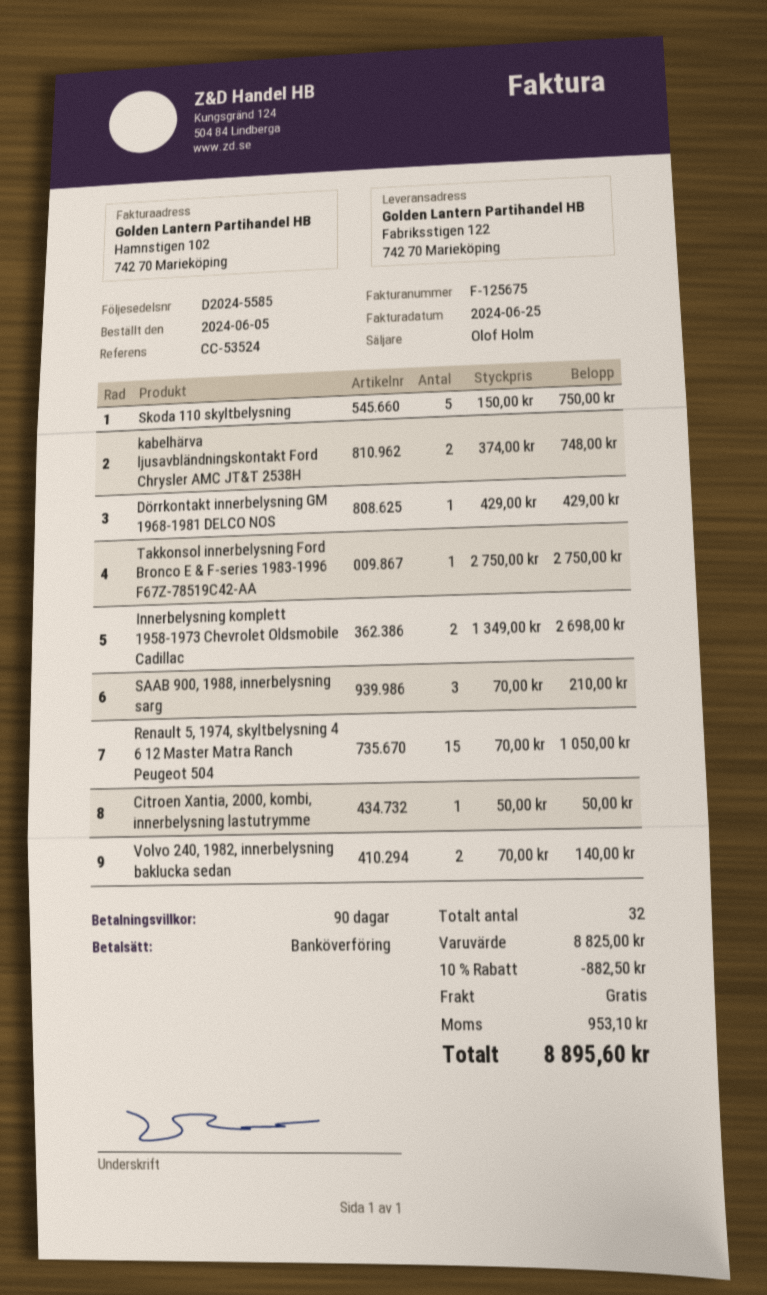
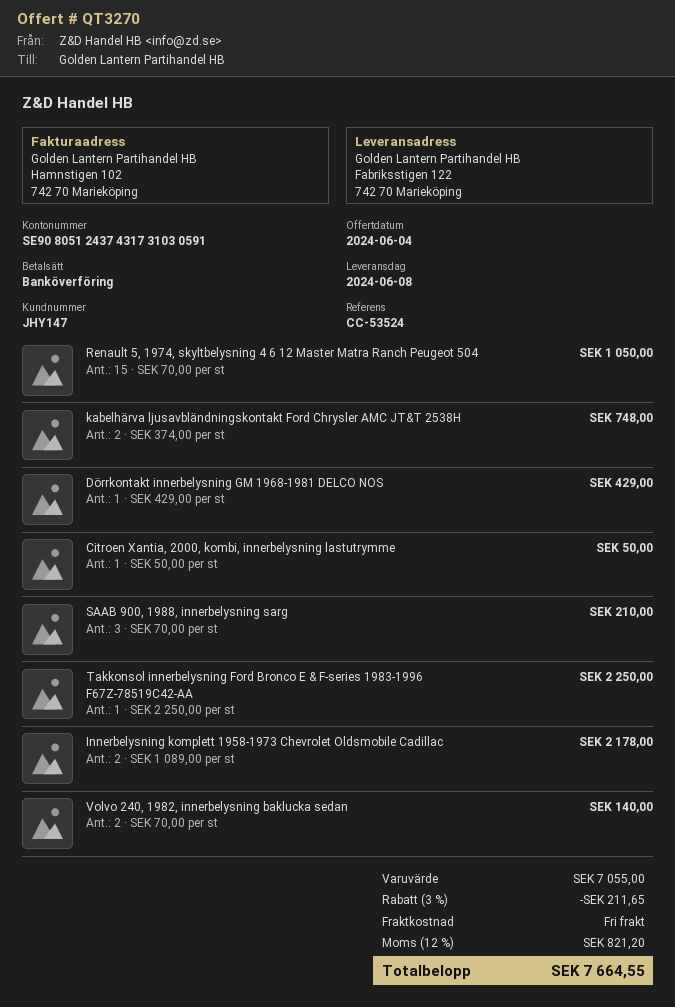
Skoda 110 skyltbelysning: 5 x 150.00 = 750.00 -> none
Takkonsol innerbelysning Ford Bronco E & F-series 1983-1996 F67Z-78519C42-AA: 1 x 2750.00 = 2750.00 -> 1 x 2250.00 = 2250.00
Innerbelysning komplett 1958-1973 Chevrolet Oldsmobile Cadillac: 2 x 1349.00 = 2698.00 -> 2 x 1089.00 = 2178.00
subtotal: 8825.00 -> 7055.00
discount: 10% = 882.50 -> 3% = 211.65
tax: 953.10 -> 821.20
total: 8895.60 -> 7664.55

